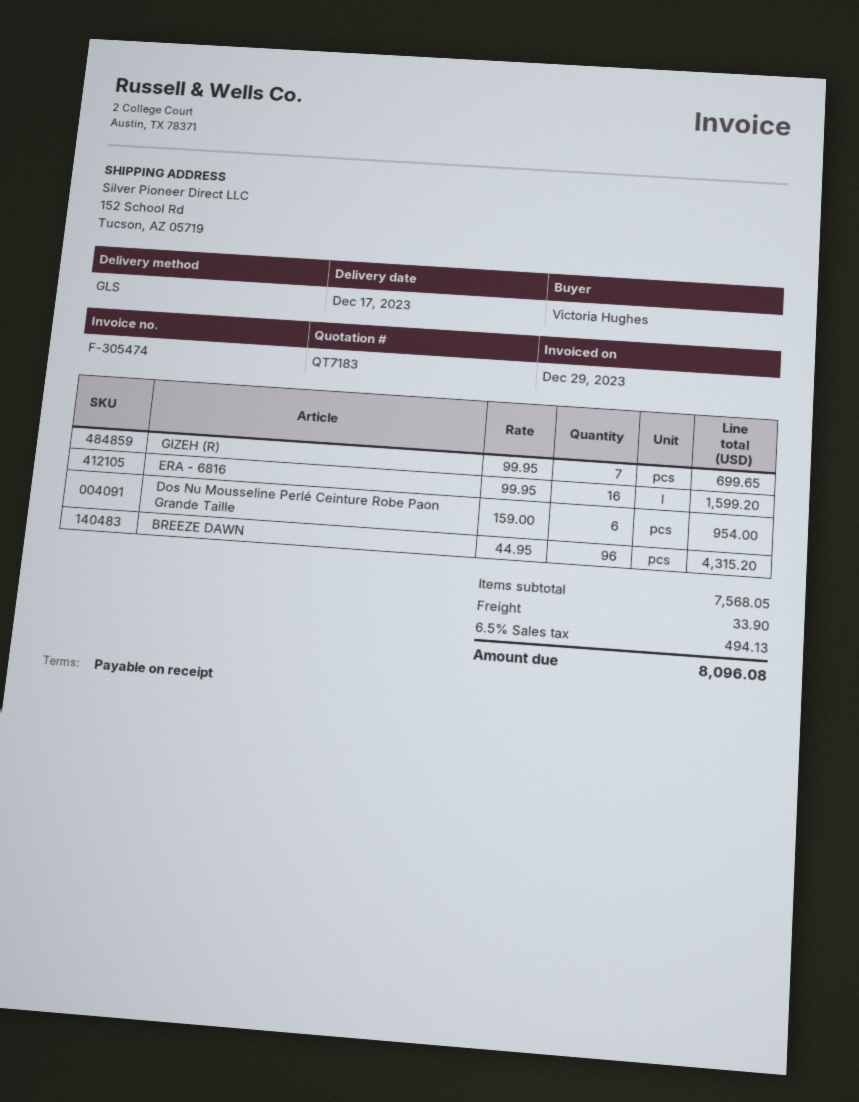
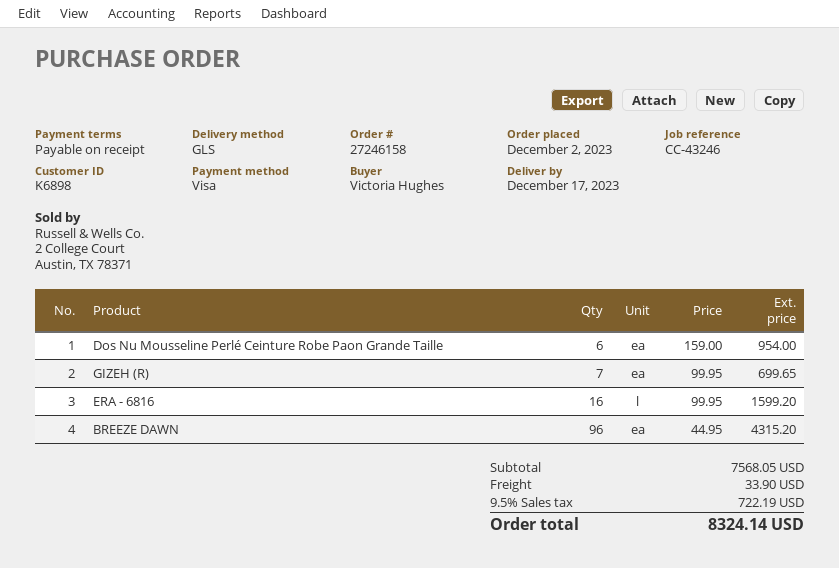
tax: 6.5% = 494.13 -> 9.5% = 722.19
total: 8096.08 -> 8324.14

